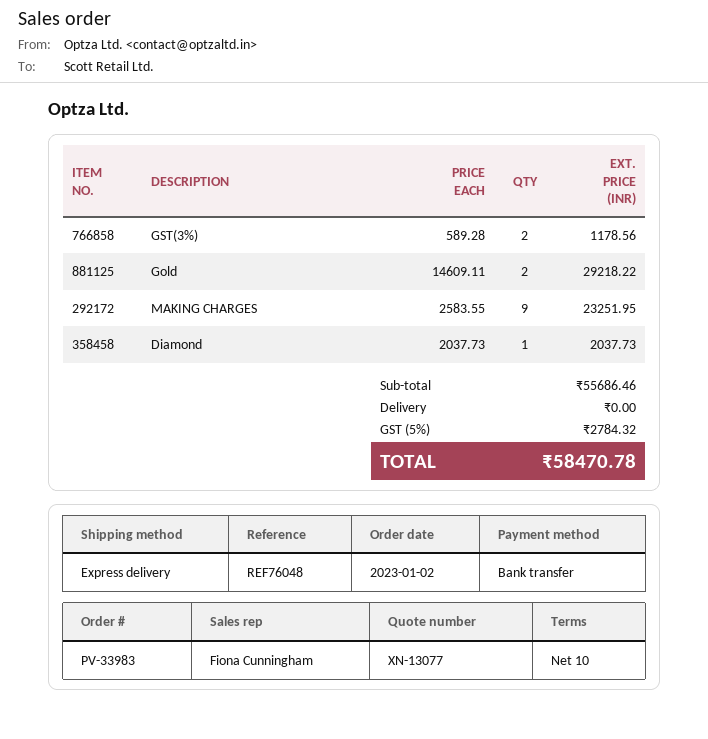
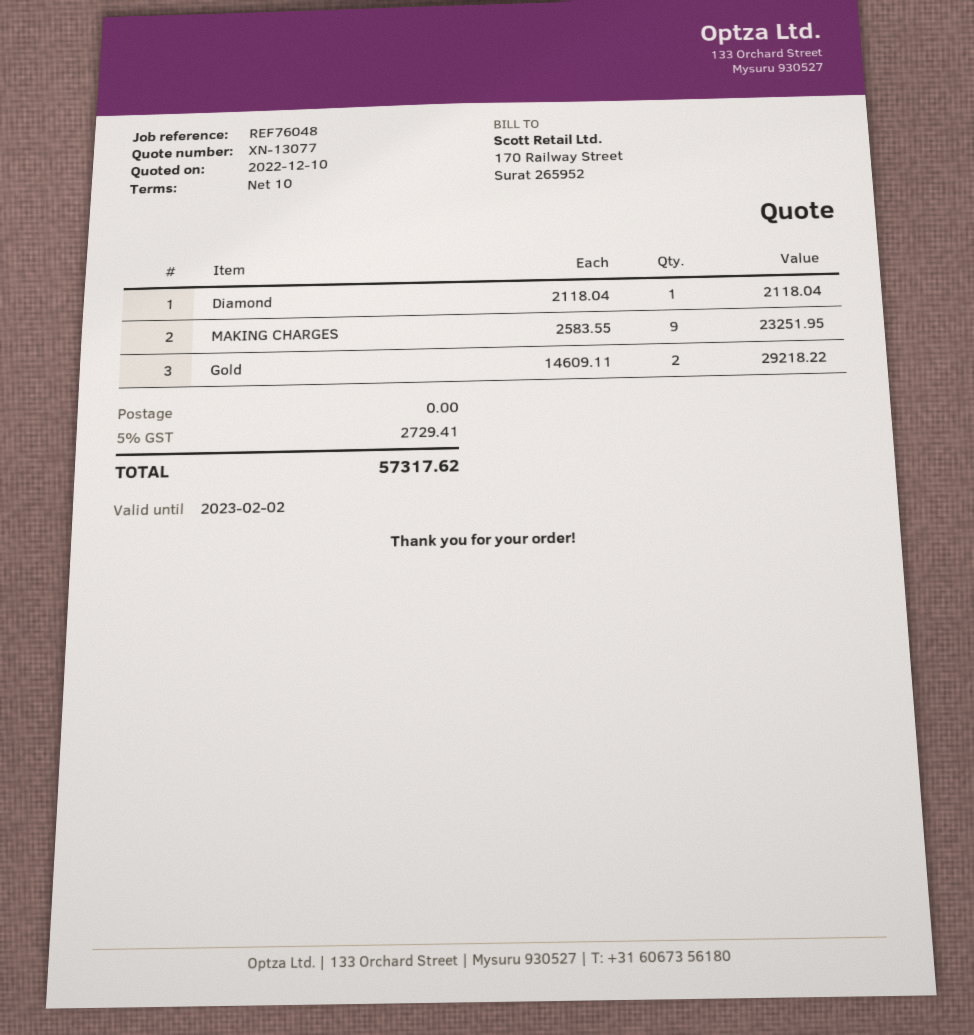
GST(3%): 2 x 589.28 = 1178.56 -> none
Diamond: 1 x 2037.73 = 2037.73 -> 1 x 2118.04 = 2118.04
tax: 5% = 2784.32 -> 5% = 2729.41
total: 58470.78 -> 57317.62

